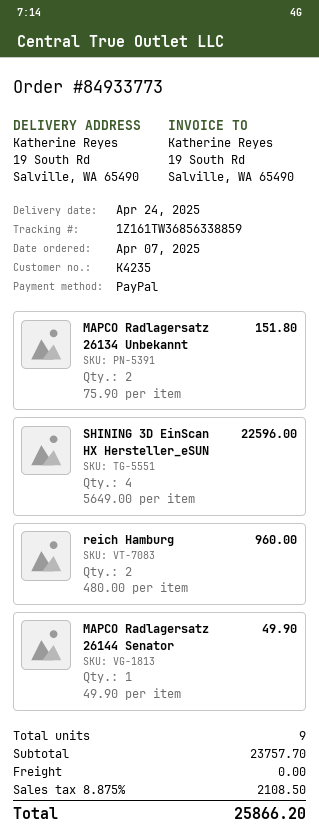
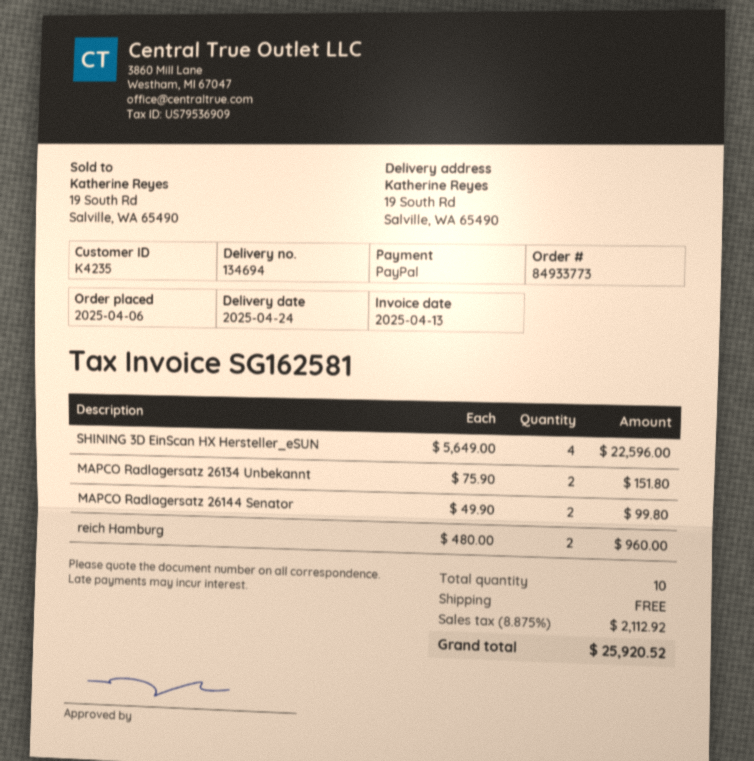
order date: 2025-04-07 -> 2025-04-06
MAPCO Radlagersatz 26144 Senator: 1 x 49.90 = 49.90 -> 2 x 49.90 = 99.80
total quantity: 9 -> 10
tax: 8.875% = 2108.50 -> 8.875% = 2112.92
total: 25866.20 -> 25920.52

